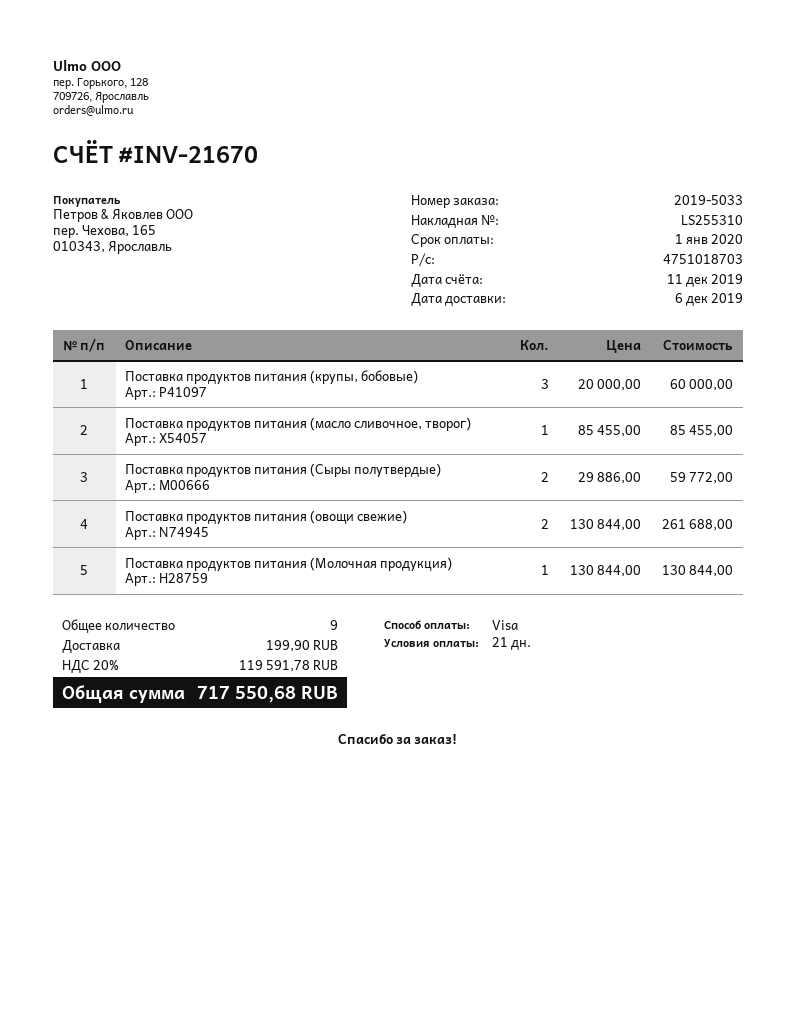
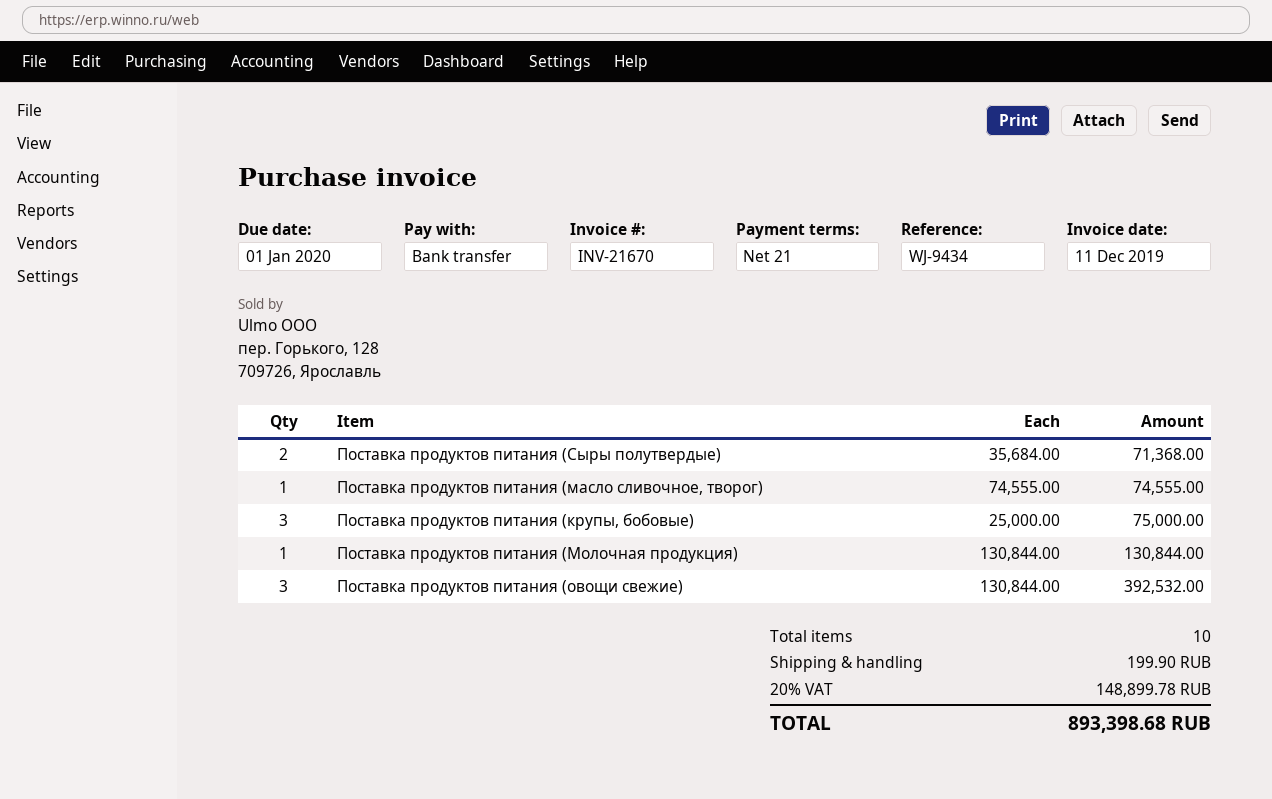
payment method: Visa -> bank transfer
Поставка продуктов питания (крупы, бобовые): 3 x 20000.00 = 60000.00 -> 3 x 25000.00 = 75000.00
Поставка продуктов питания (масло сливочное, творог): 1 x 85455.00 = 85455.00 -> 1 x 74555.00 = 74555.00
Поставка продуктов питания (Сыры полутвердые): 2 x 29886.00 = 59772.00 -> 2 x 35684.00 = 71368.00
Поставка продуктов питания (овощи свежие): 2 x 130844.00 = 261688.00 -> 3 x 130844.00 = 392532.00
total quantity: 9 -> 10
tax: 20% = 119591.78 -> 20% = 148899.78
total: 717550.68 -> 893398.68

